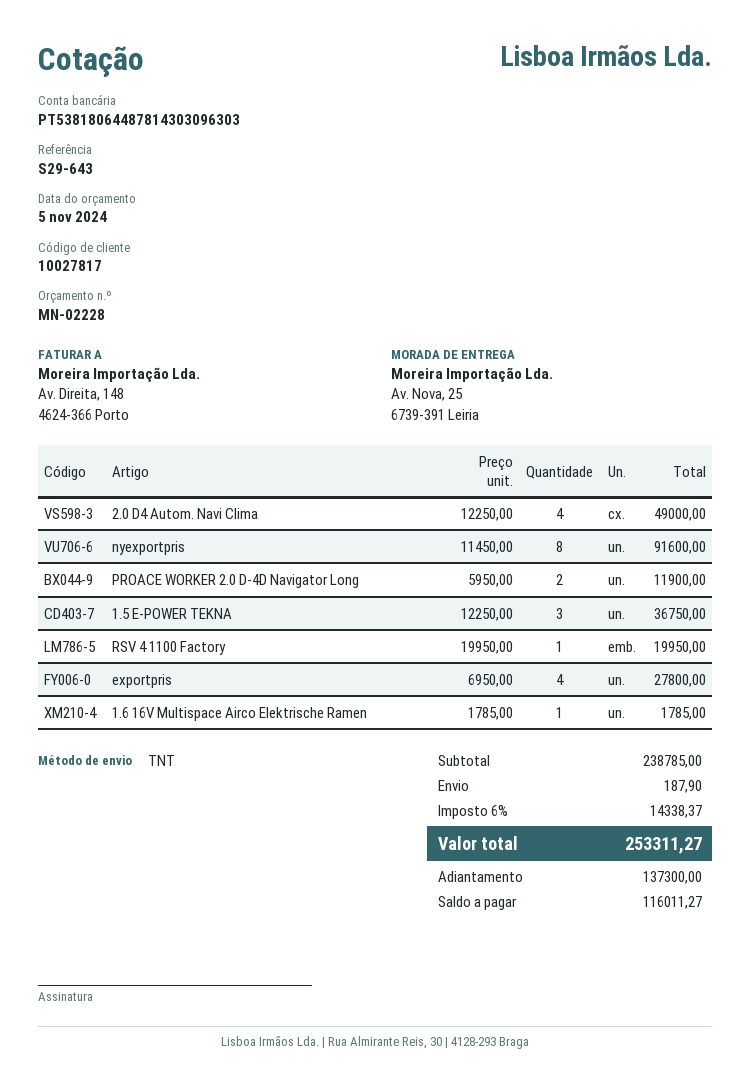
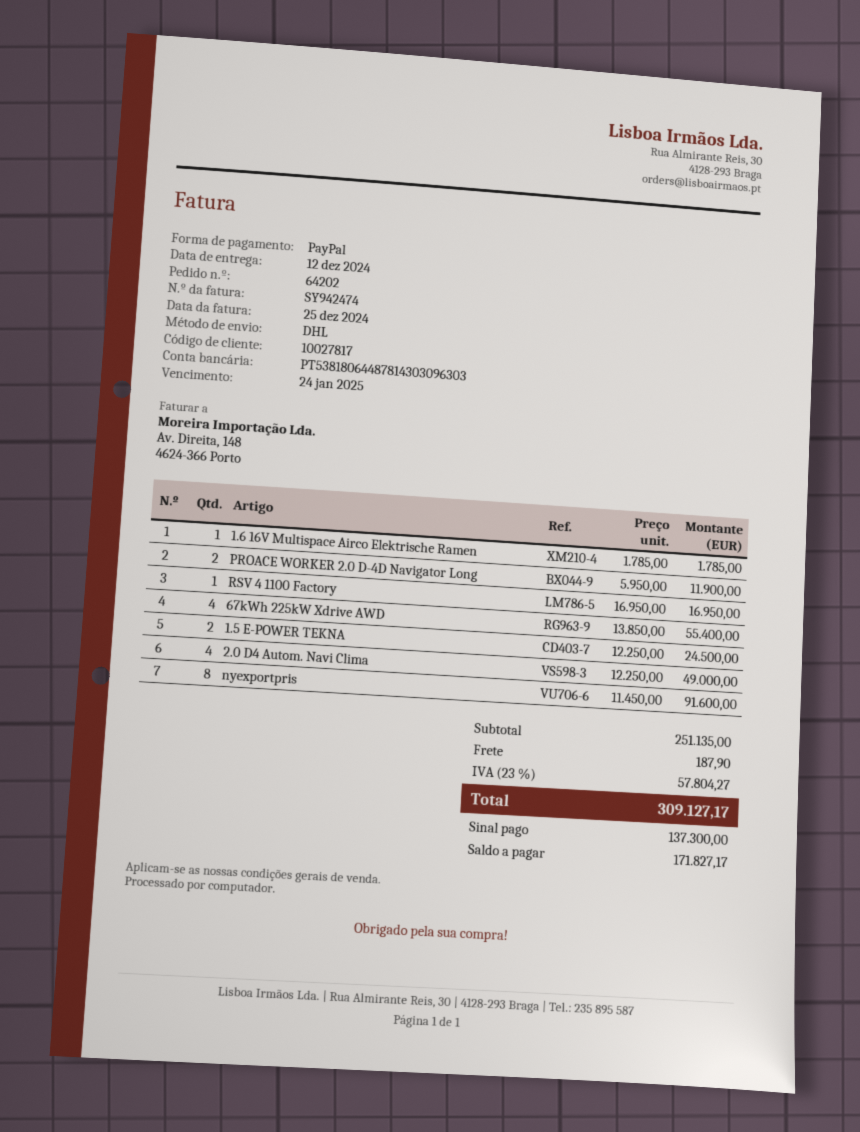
shipping method: TNT -> DHL
1.5 E-POWER TEKNA: 3 x 12250.00 = 36750.00 -> 2 x 12250.00 = 24500.00
RSV 4 1100 Factory: 1 x 19950.00 = 19950.00 -> 1 x 16950.00 = 16950.00
exportpris: 4 x 6950.00 = 27800.00 -> none
67kWh 225kW Xdrive AWD: none -> 4 x 13850.00 = 55400.00
subtotal: 238785.00 -> 251135.00
tax: 6% = 14338.37 -> 23% = 57804.27
total: 253311.27 -> 309127.17
balance: 116011.27 -> 171827.17

